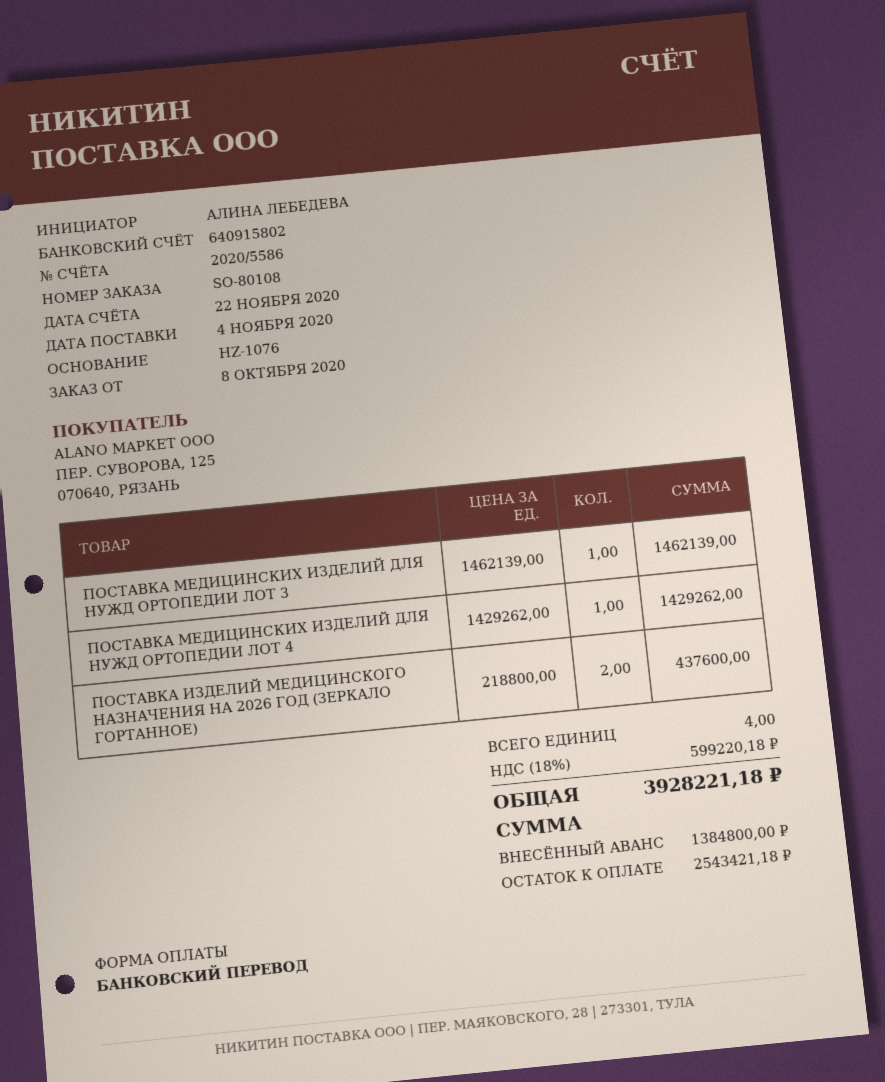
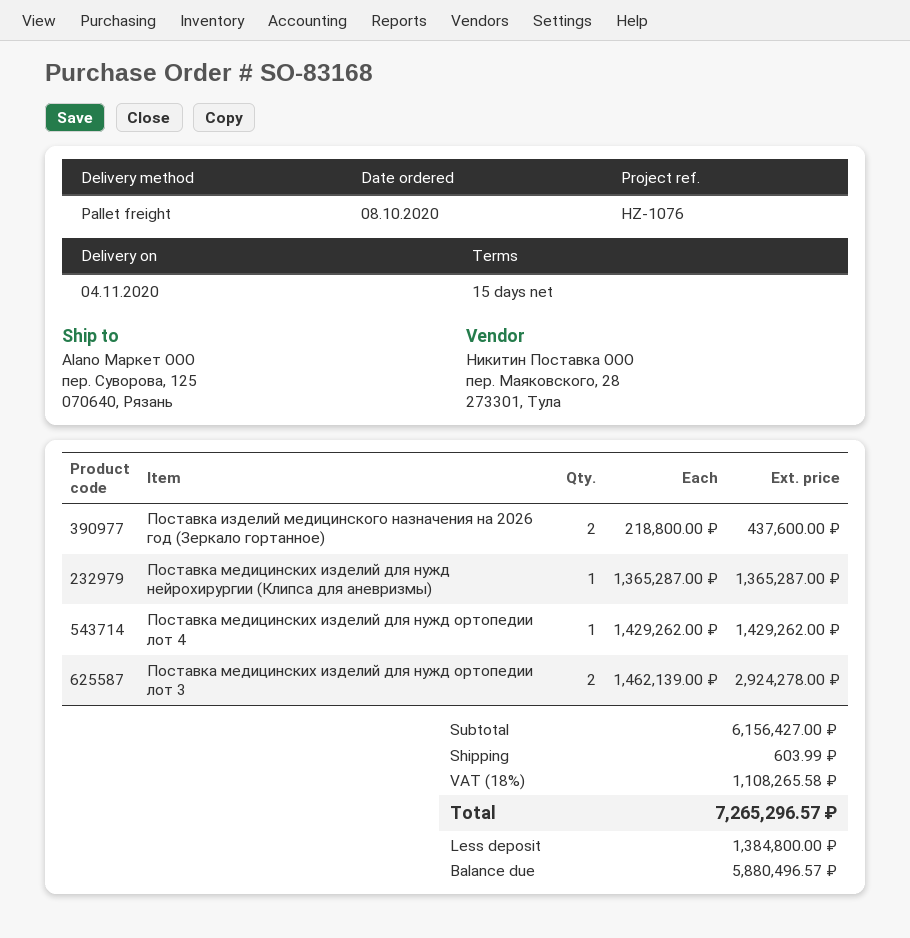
order number: SO-80108 -> SO-83168
ПОСТАВКА МЕДИЦИНСКИХ ИЗДЕЛИЙ ДЛЯ НУЖД ОРТОПЕДИИ ЛОТ 3: 1 x 1462139.00 = 1462139.00 -> 2 x 1462139.00 = 2924278.00
Поставка медицинских изделий для нужд нейрохирургии (Клипса для аневризмы): none -> 1 x 1365287.00 = 1365287.00
shipping: none -> 603.99
tax: 18% = 599220.18 -> 18% = 1108265.58
total: 3928221.18 -> 7265296.57
balance: 2543421.18 -> 5880496.57

